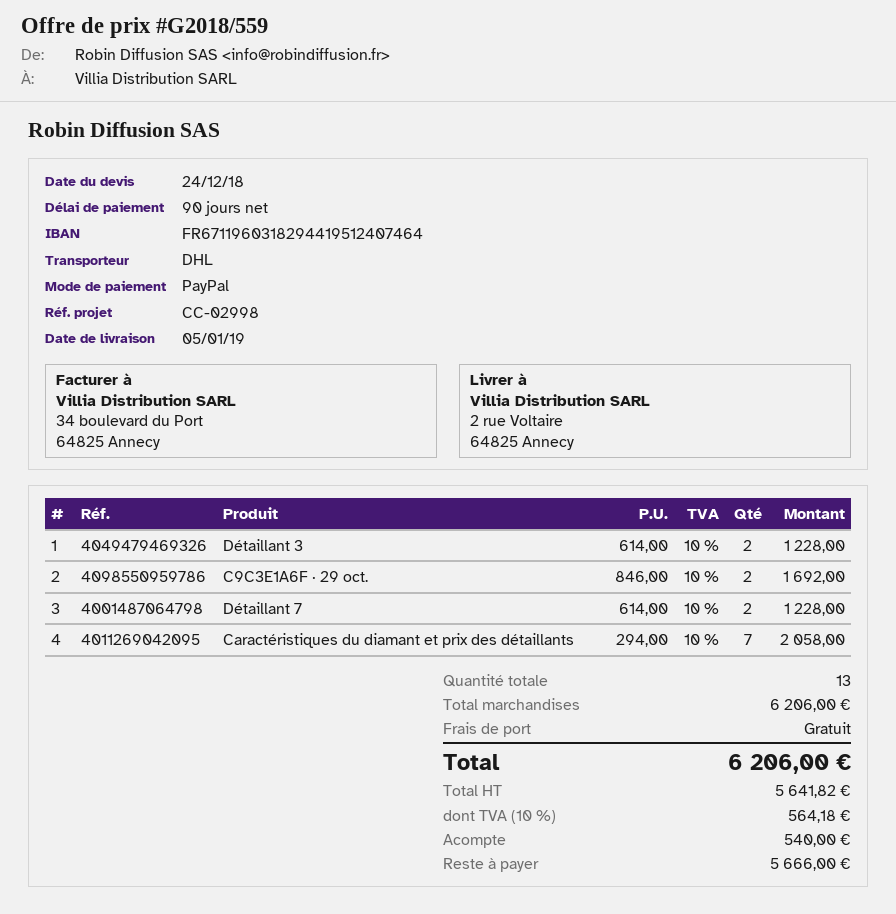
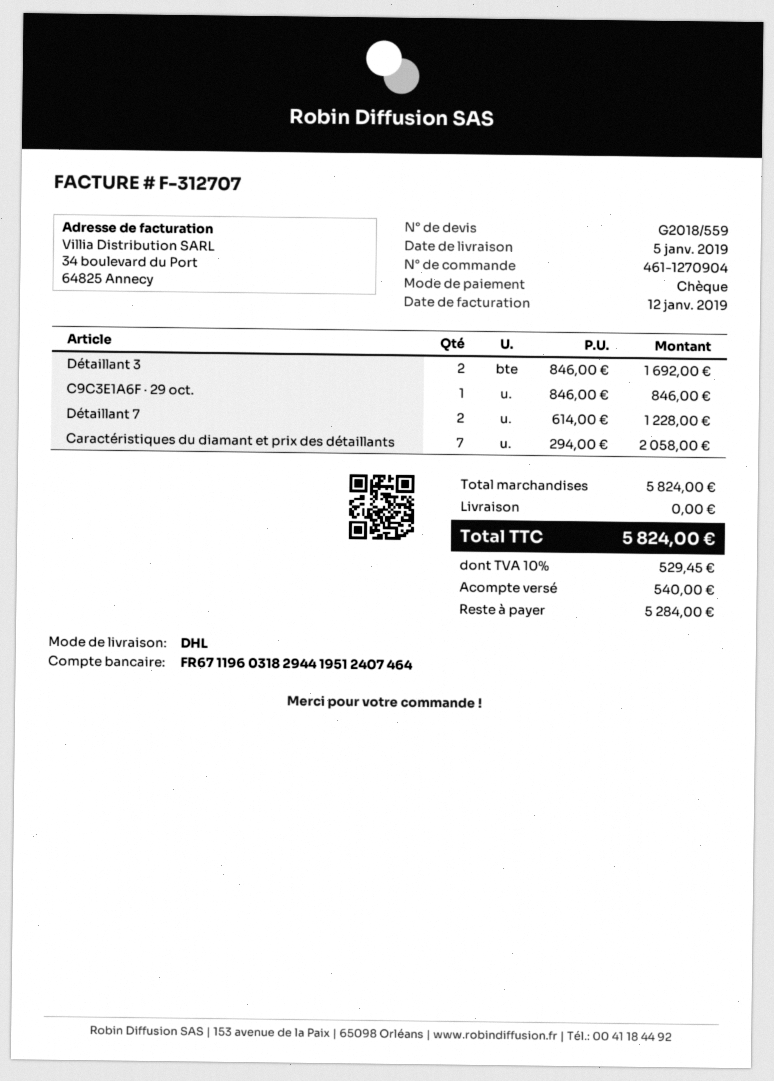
payment method: PayPal -> cheque
Détaillant 3: 2 x 614.00 = 1228.00 -> 2 x 846.00 = 1692.00
C9C3E1A6F · 29 oct.: 2 x 846.00 = 1692.00 -> 1 x 846.00 = 846.00
subtotal: 6206.00 -> 5824.00
tax: 10% = 564.18 -> 10% = 529.45
total: 6206.00 -> 5824.00
balance: 5666.00 -> 5284.00

